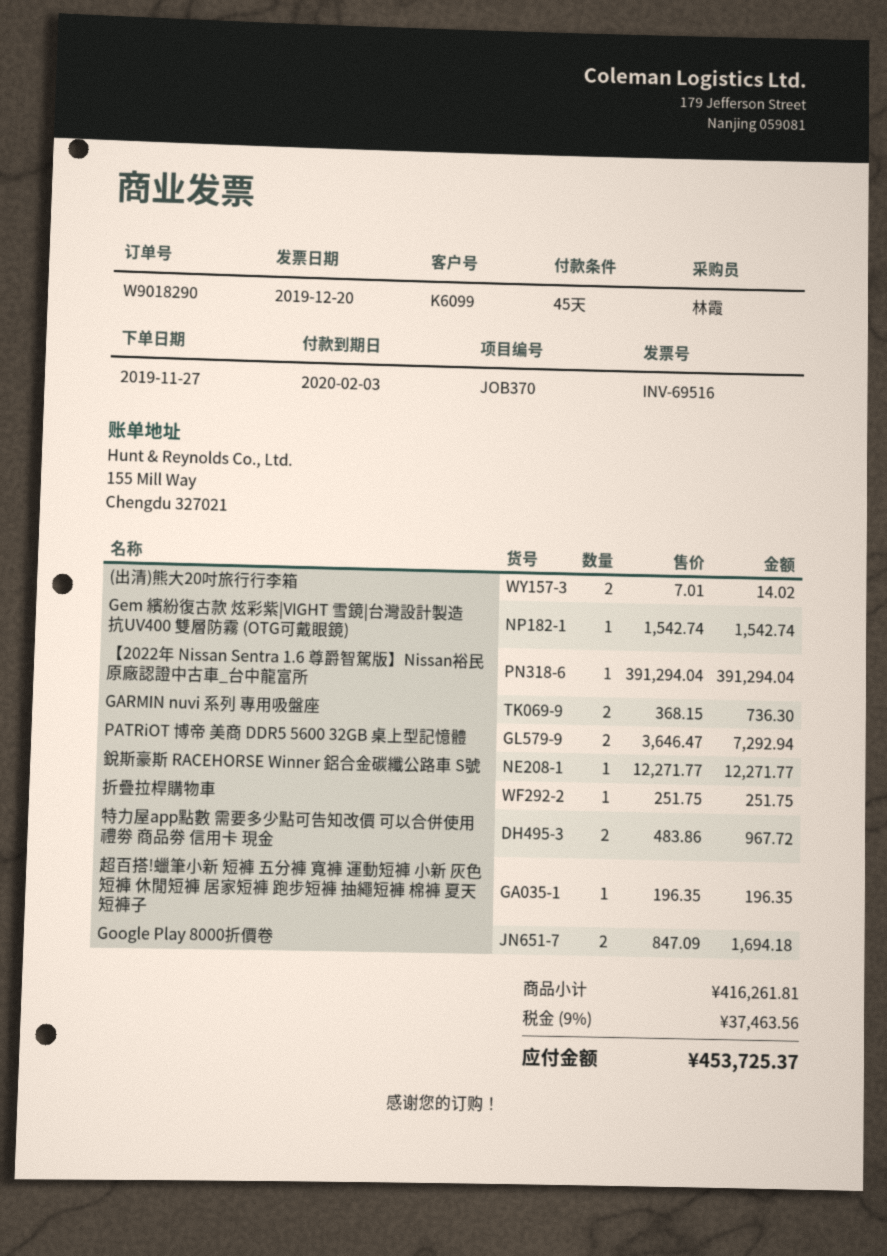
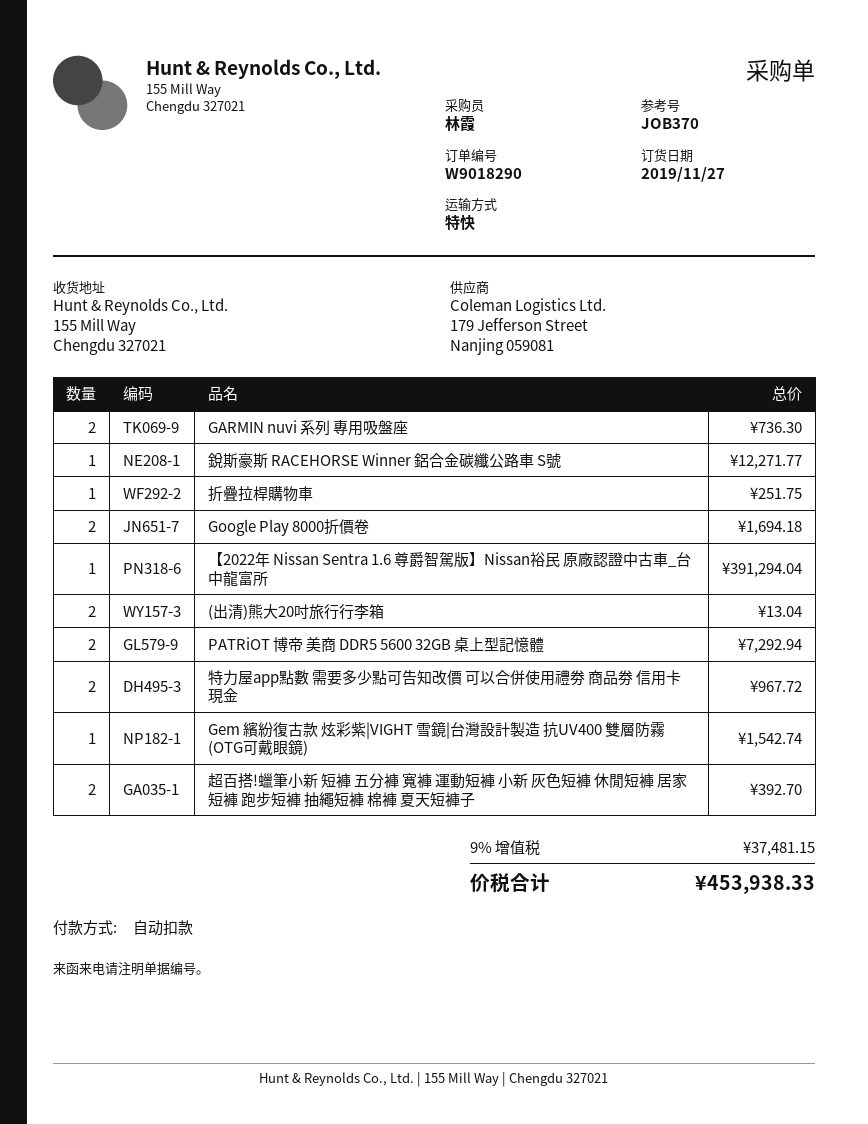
(出清)熊大20吋旅行行李箱: 2 for 14.02 -> 2 for 13.04
超百搭!蠟筆小新 短褲 五分褲 寬褲 運動短褲 小新 灰色短褲 休閒短褲 居家短褲 跑步短褲 抽繩短褲 棉褲 夏天短褲子: 1 for 196.35 -> 2 for 392.70
tax: 9% = 37463.56 -> 9% = 37481.15
total: 453725.37 -> 453938.33

